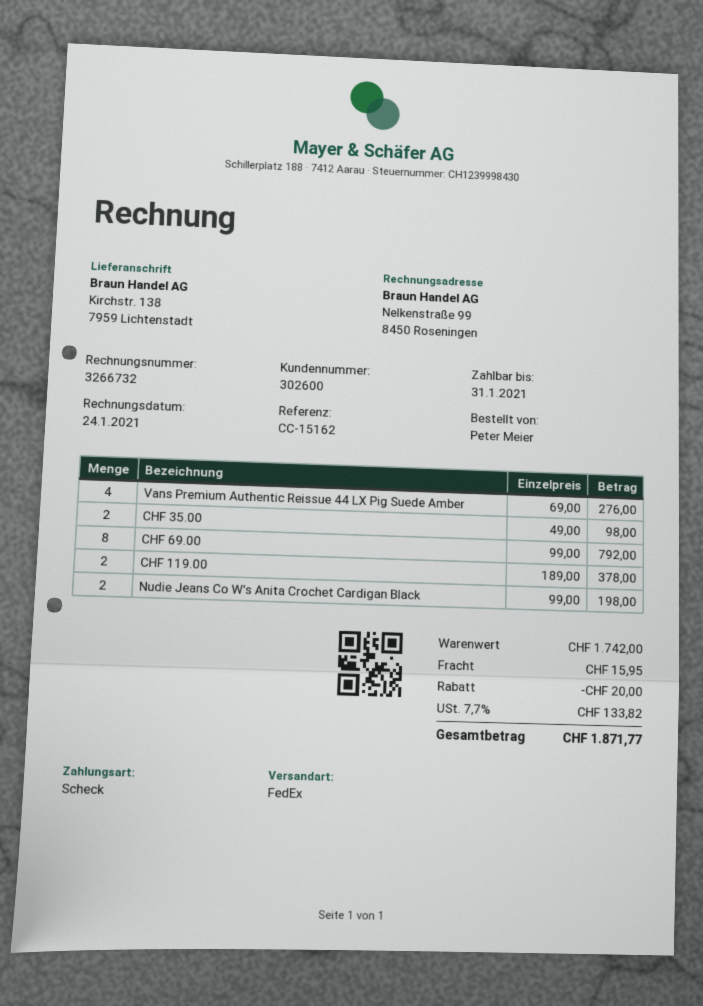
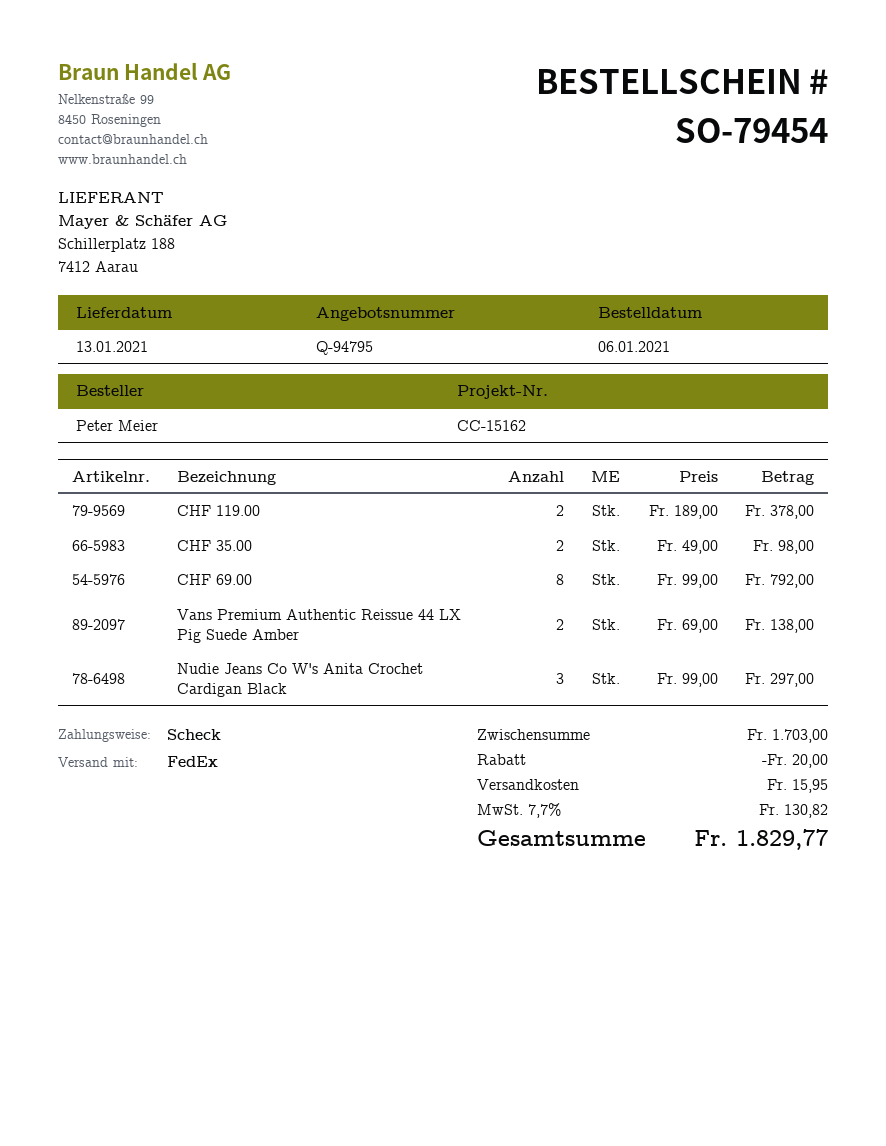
Vans Premium Authentic Reissue 44 LX Pig Suede Amber: 4 x 69.00 = 276.00 -> 2 x 69.00 = 138.00
Nudie Jeans Co W's Anita Crochet Cardigan Black: 2 x 99.00 = 198.00 -> 3 x 99.00 = 297.00
subtotal: 1742.00 -> 1703.00
tax: 7.7% = 133.82 -> 7.7% = 130.82
total: 1871.77 -> 1829.77

